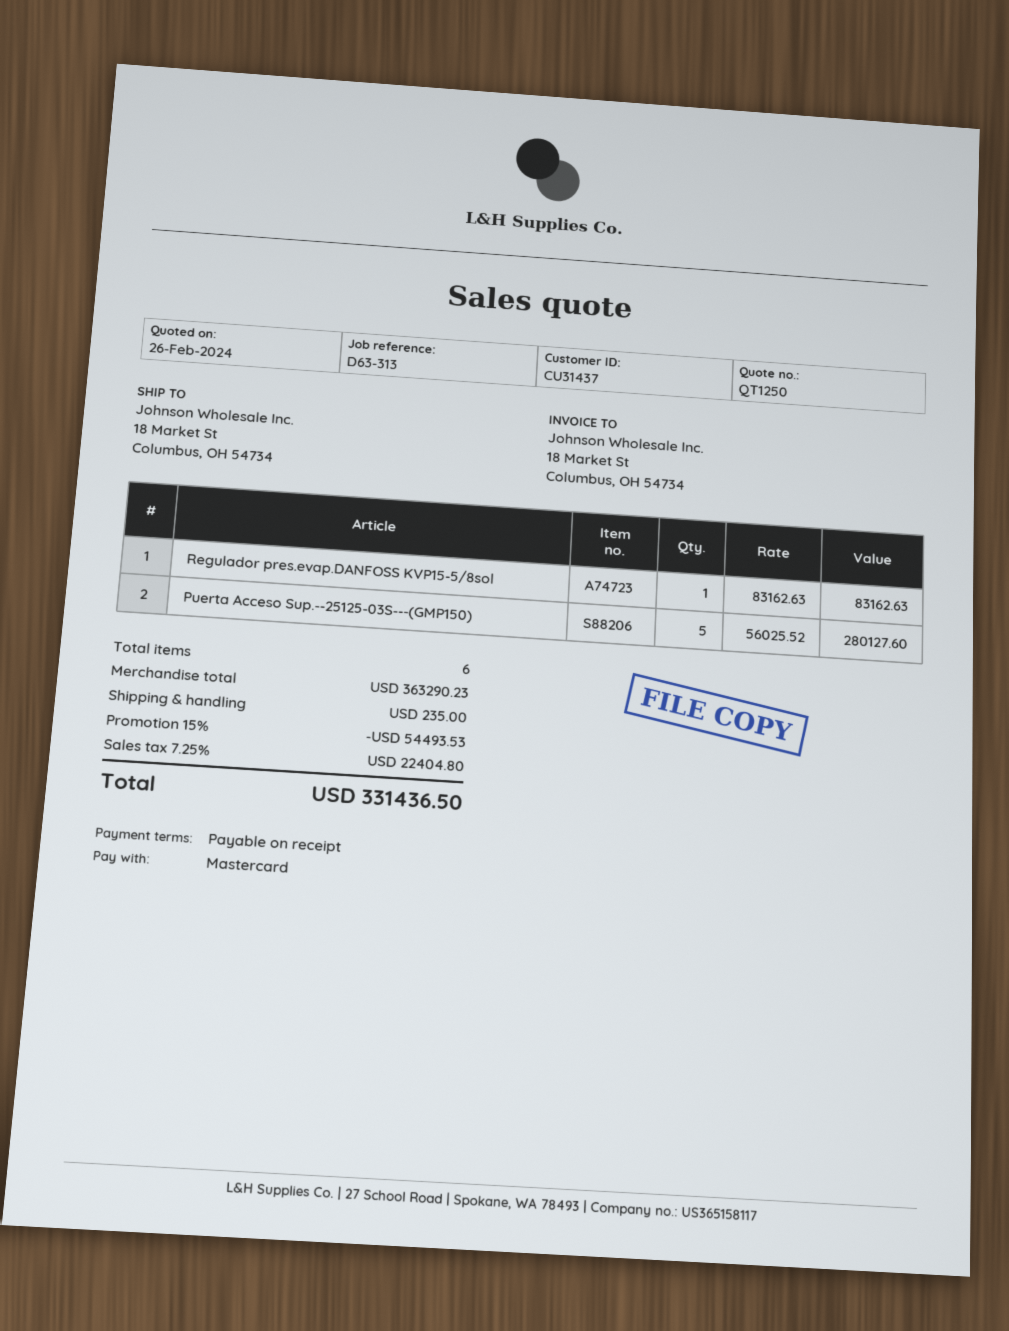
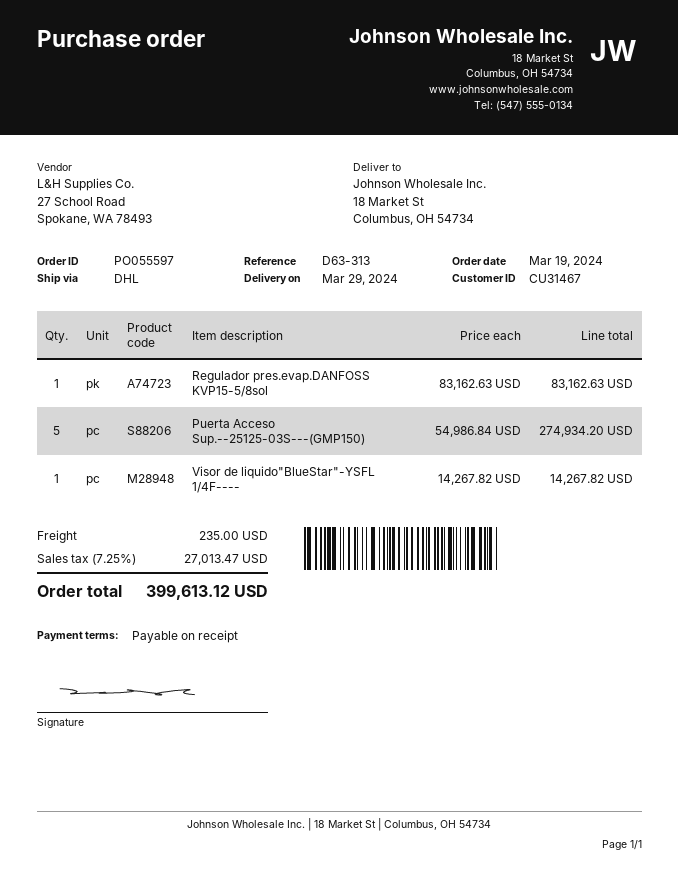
customer number: CU31437 -> CU31467
Puerta Acceso Sup.--25125-03S---(GMP150): 5 x 56025.52 = 280127.60 -> 5 x 54986.84 = 274934.20
Visor de liquido"BlueStar"-YSFL 1/4F----: none -> 1 x 14267.82 = 14267.82
discount: 15% = 54493.53 -> none
tax: 7.25% = 22404.80 -> 7.25% = 27013.47
total: 331436.50 -> 399613.12

